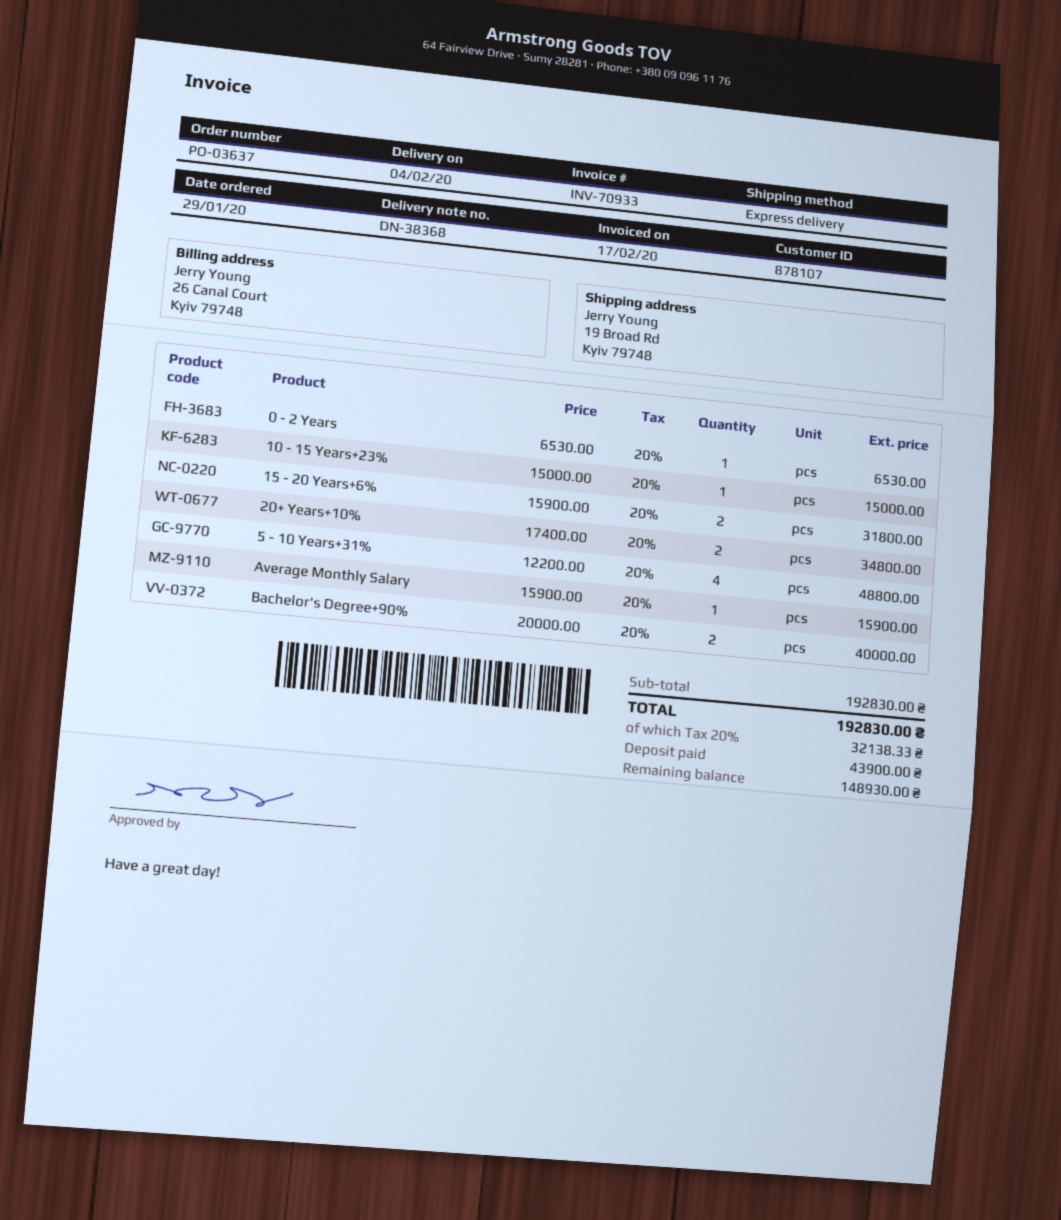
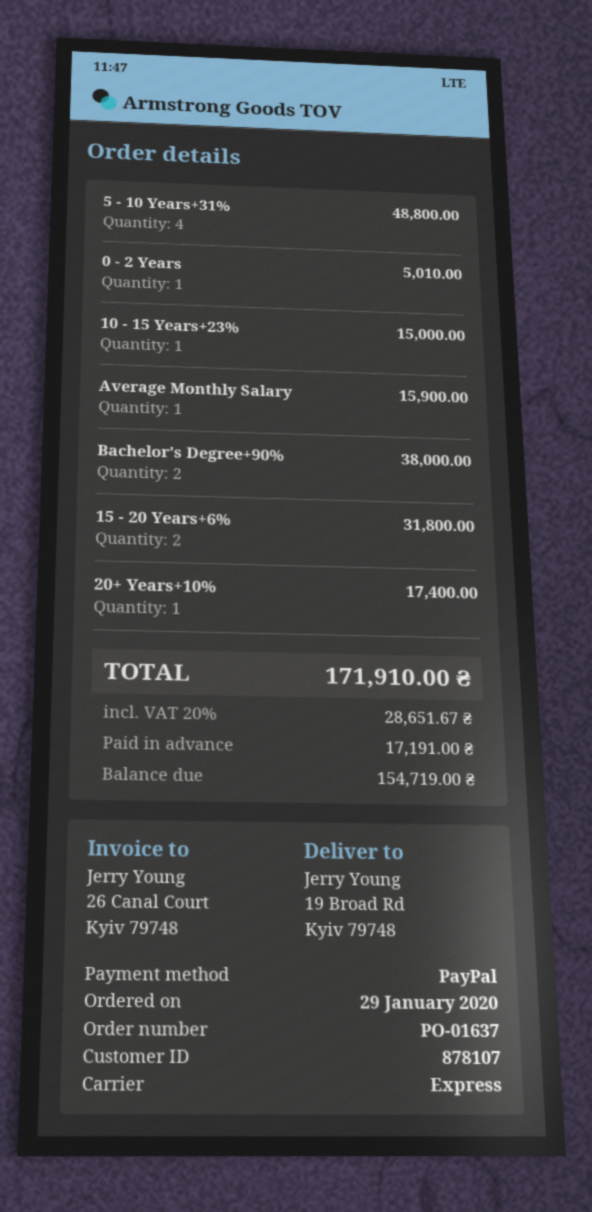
order number: PO-03637 -> PO-01637
0 - 2 Years: 1 for 6530.00 -> 1 for 5010.00
20+ Years+10%: 2 for 34800.00 -> 1 for 17400.00
Bachelor's Degree+90%: 2 for 40000.00 -> 2 for 38000.00
tax: 20% = 32138.33 -> 20% = 28651.67
total: 192830.00 -> 171910.00
deposit: 43900.00 -> 17191.00
balance: 148930.00 -> 154719.00

